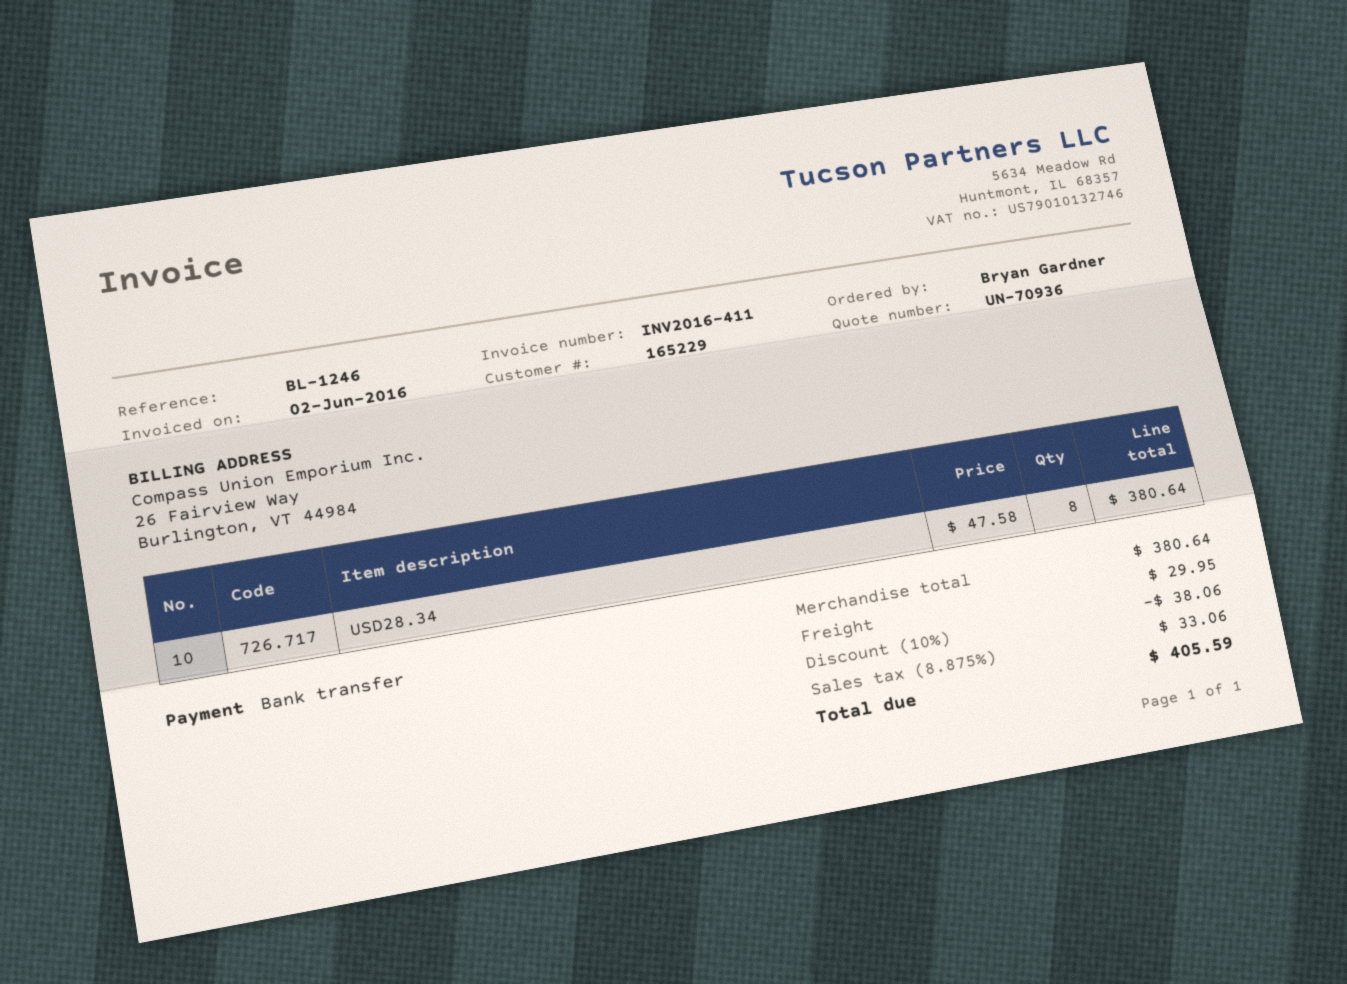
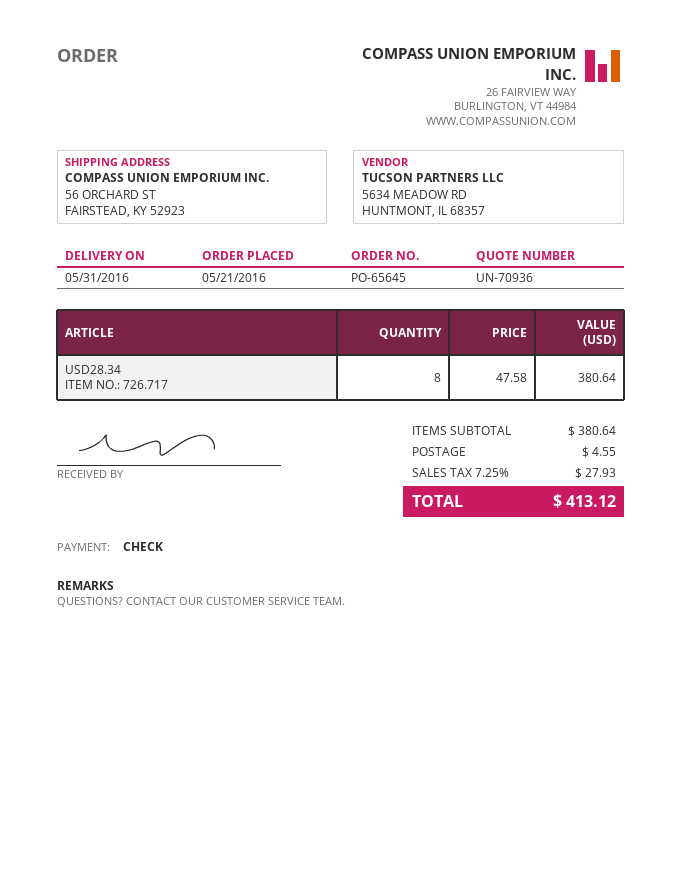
payment method: bank transfer -> cheque
discount: 10% = 38.06 -> none
shipping: 29.95 -> 4.55
tax: 8.875% = 33.06 -> 7.25% = 27.93
total: 405.59 -> 413.12

